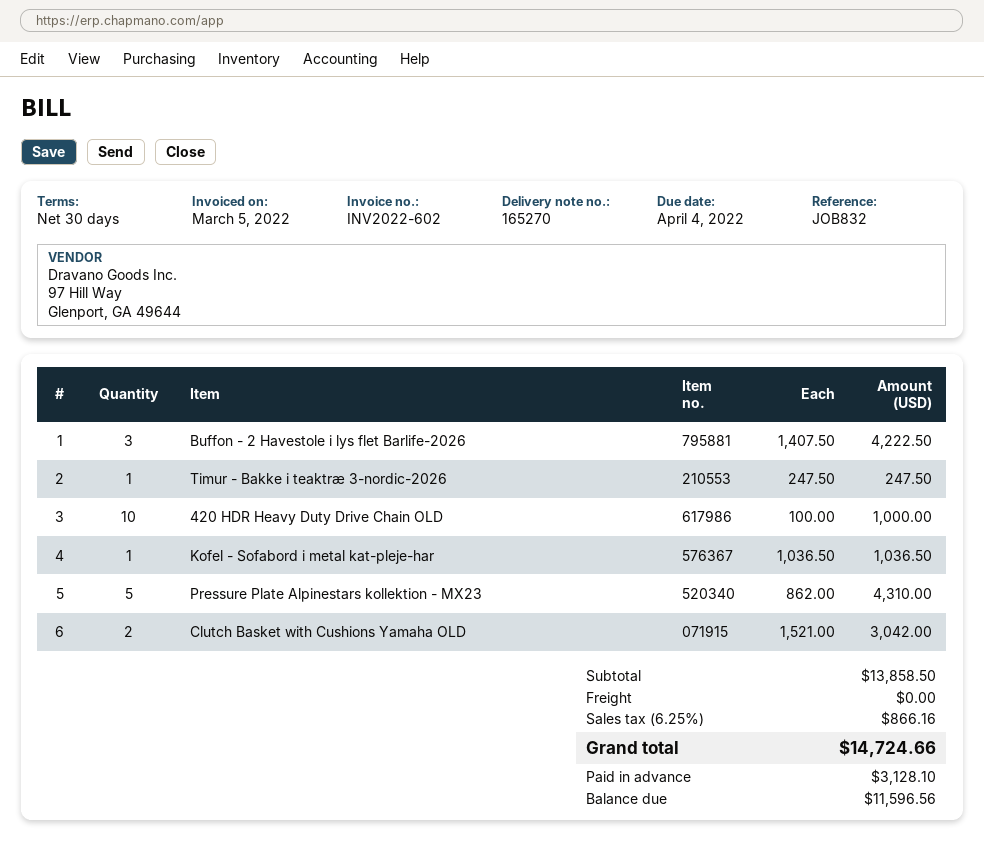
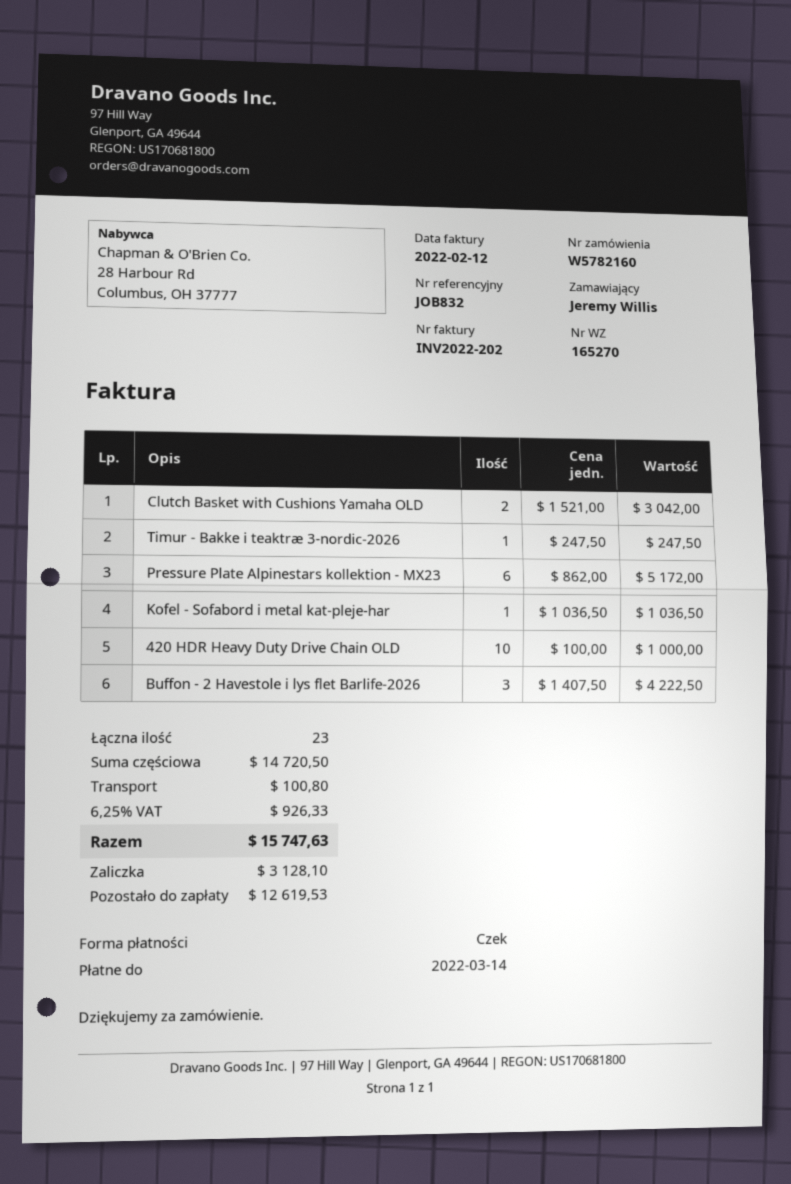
invoice number: INV2022-602 -> INV2022-202
invoice date: 2022-03-05 -> 2022-02-12
due date: 2022-04-04 -> 2022-03-14
Pressure Plate Alpinestars kollektion - MX23: 5 x 862.00 = 4310.00 -> 6 x 862.00 = 5172.00
subtotal: 13858.50 -> 14720.50
shipping: 0.00 -> 100.80
tax: 6.25% = 866.16 -> 6.25% = 926.33
total: 14724.66 -> 15747.63
balance: 11596.56 -> 12619.53

